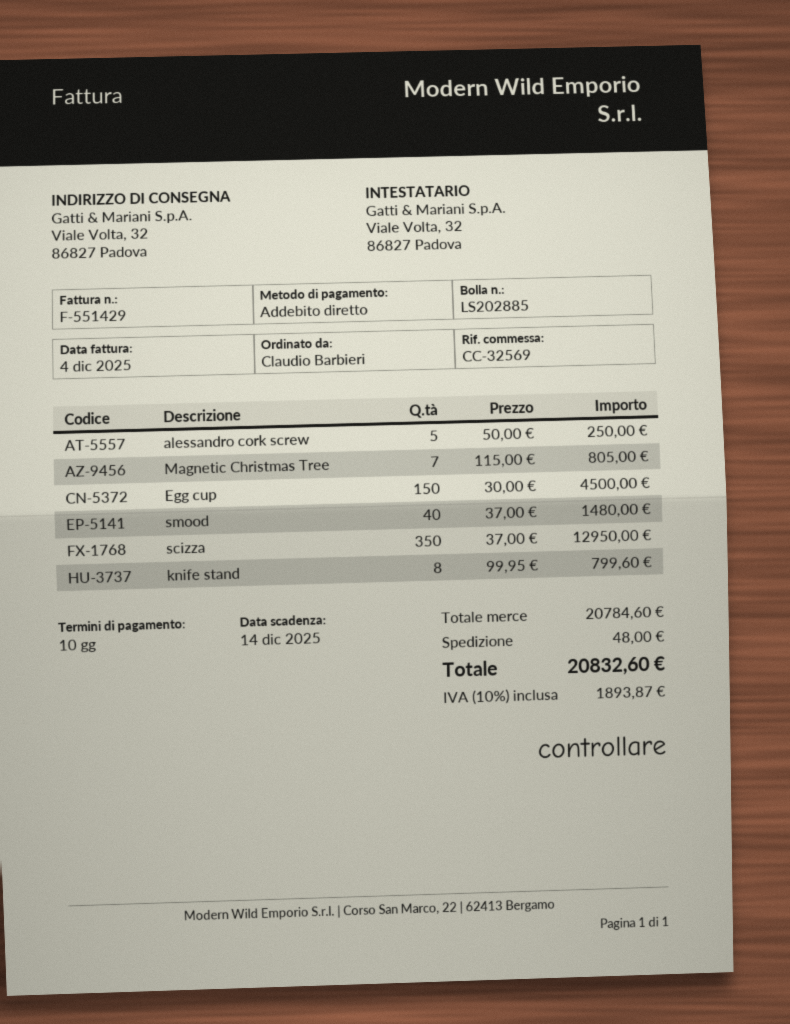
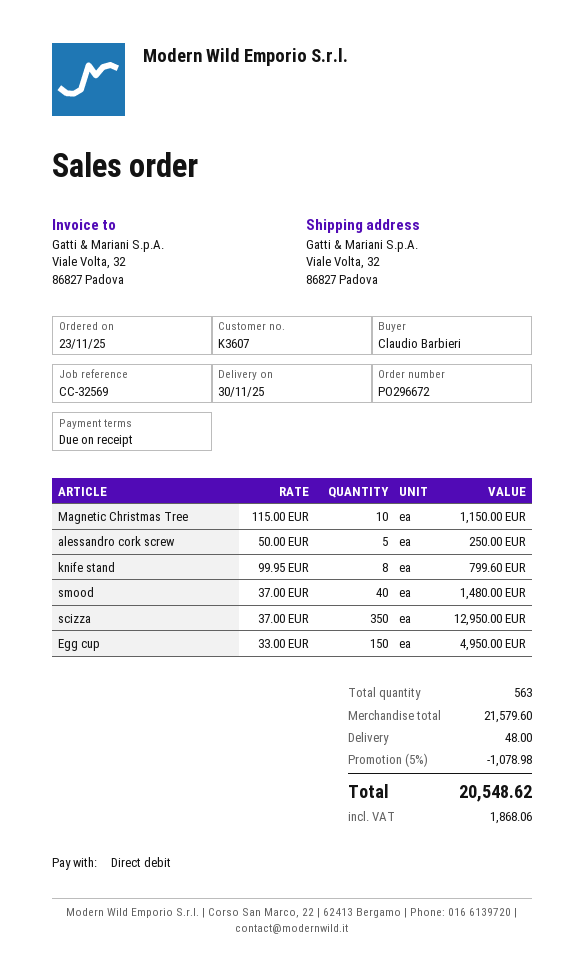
payment terms: 10 days -> on receipt
Magnetic Christmas Tree: 7 x 115.00 = 805.00 -> 10 x 115.00 = 1150.00
Egg cup: 150 x 30.00 = 4500.00 -> 150 x 33.00 = 4950.00
subtotal: 20784.60 -> 21579.60
discount: none -> 5% = 1078.98
tax: 1893.87 -> 1868.06
total: 20832.60 -> 20548.62

